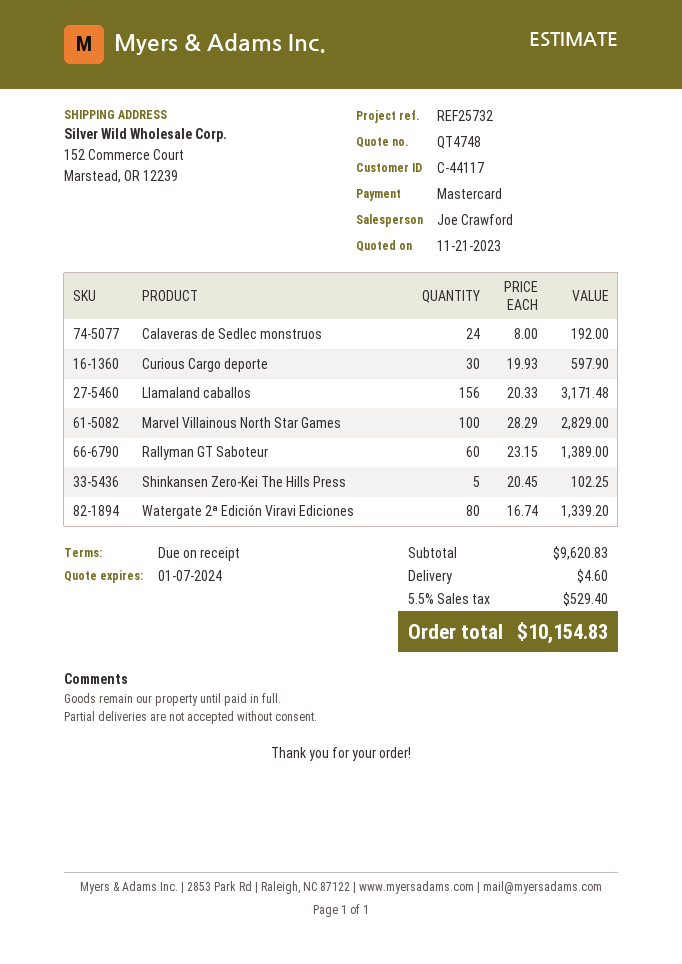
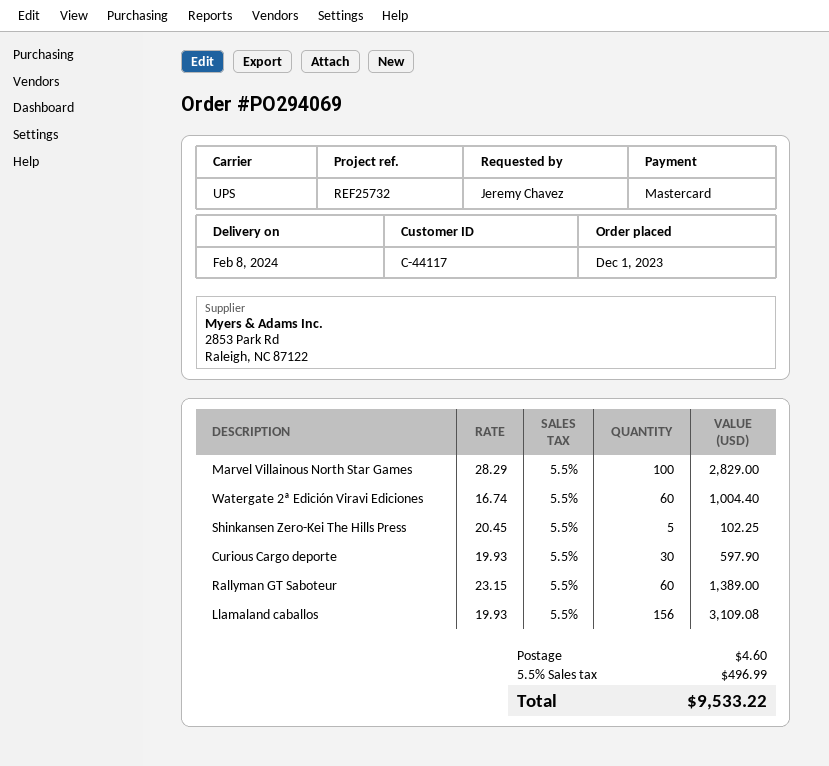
Calaveras de Sedlec monstruos: 24 x 8.00 = 192.00 -> none
Llamaland caballos: 156 x 20.33 = 3171.48 -> 156 x 19.93 = 3109.08
Watergate 2ª Edición Viravi Ediciones: 80 x 16.74 = 1339.20 -> 60 x 16.74 = 1004.40
tax: 5.5% = 529.40 -> 5.5% = 496.99
total: 10154.83 -> 9533.22

